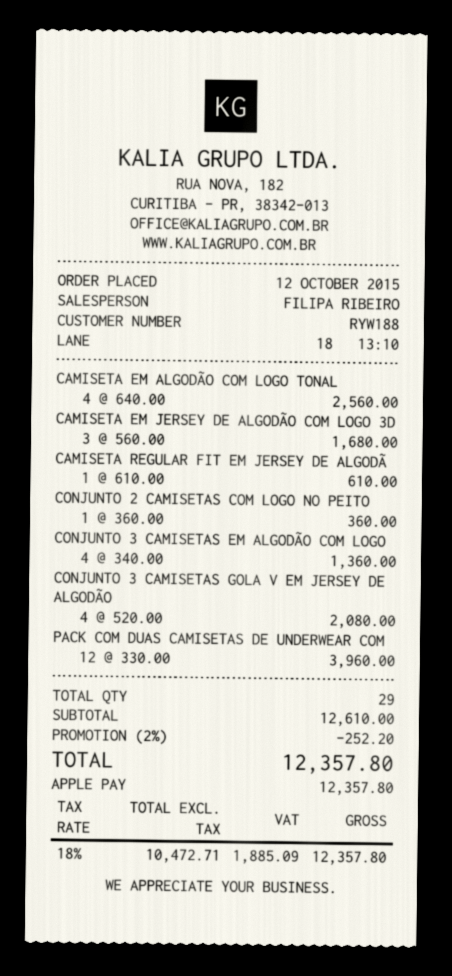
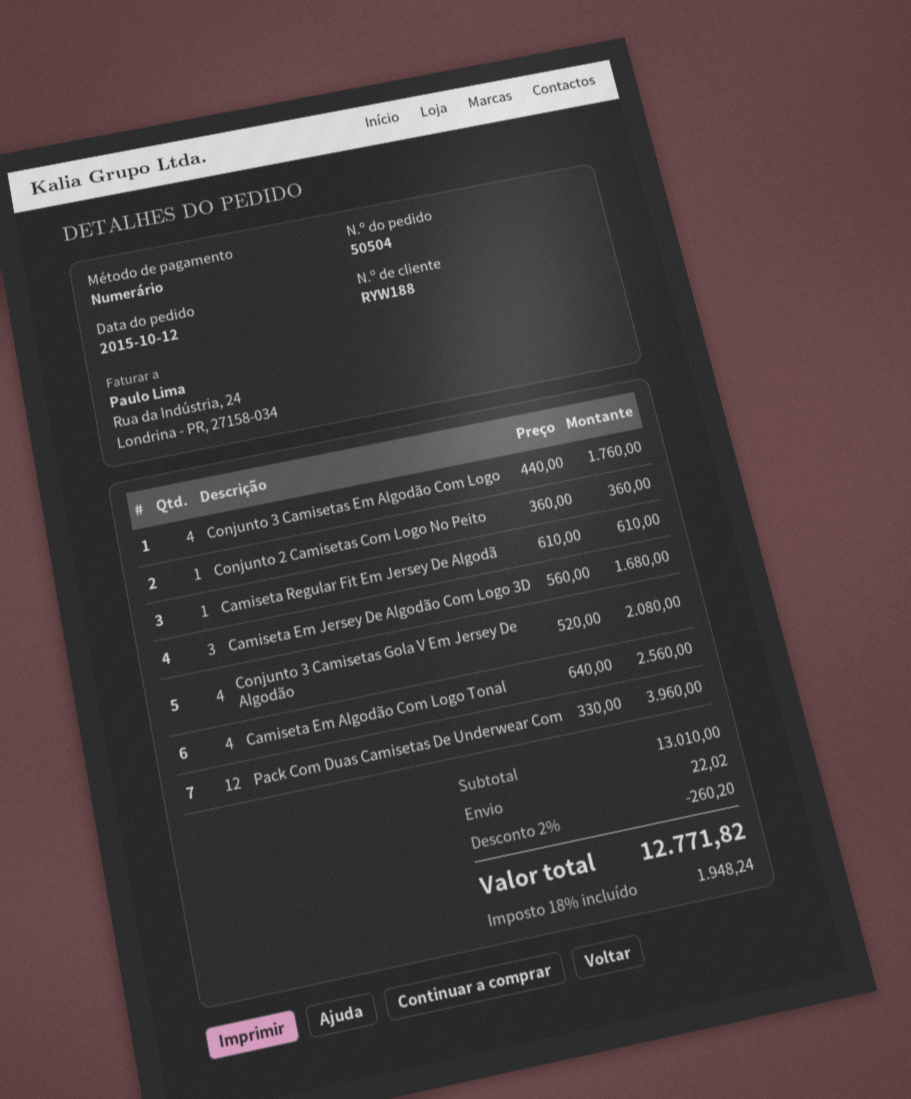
payment method: Apple Pay -> cash
CONJUNTO 3 CAMISETAS EM ALGODÃO COM LOGO: 4 x 340.00 = 1360.00 -> 4 x 440.00 = 1760.00
subtotal: 12610.00 -> 13010.00
discount: 2% = 252.20 -> 2% = 260.20
shipping: none -> 22.02
tax: 18% = 1885.09 -> 18% = 1948.24
total: 12357.80 -> 12771.82

